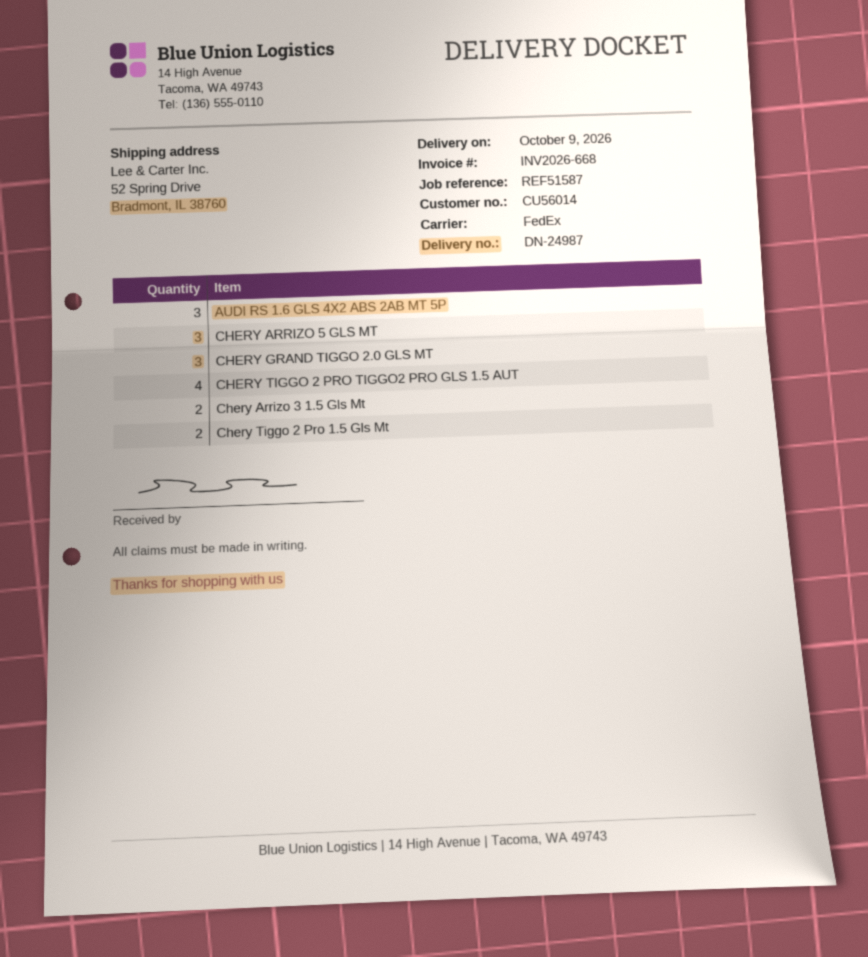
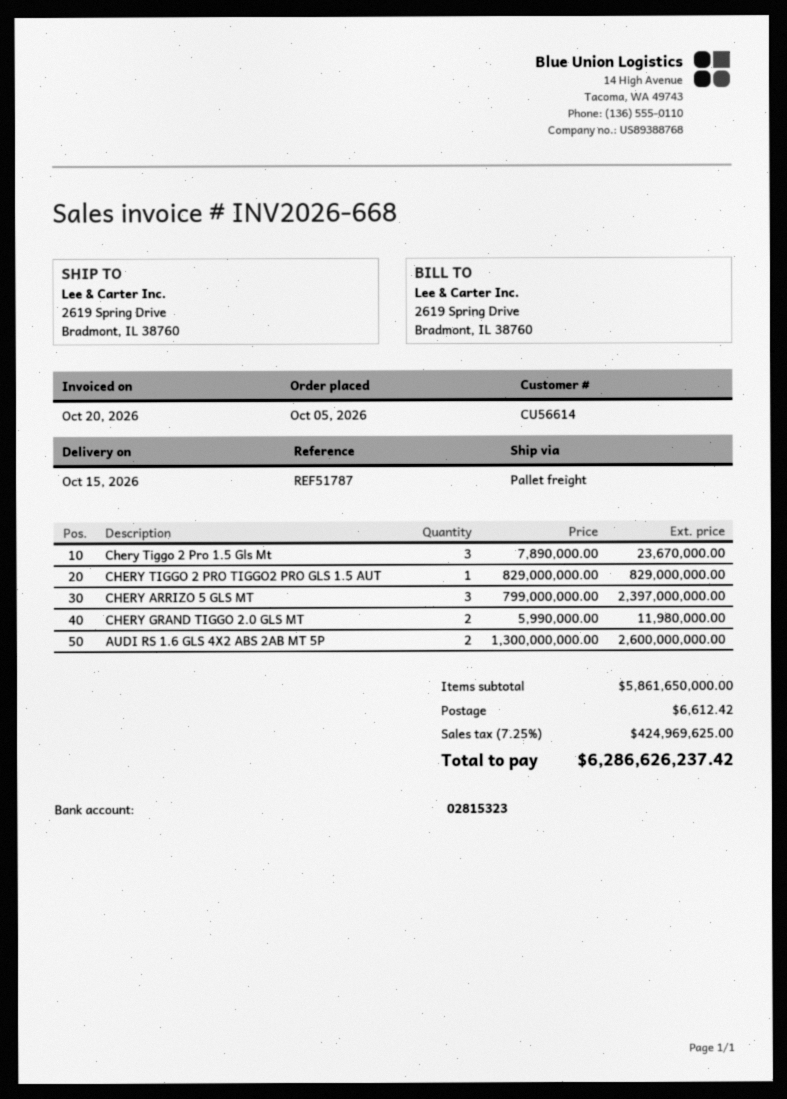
delivery date: 2026-10-09 -> 2026-10-15
customer number: CU56014 -> CU56614
reference: REF51587 -> REF51787
shipping method: FedEx -> pallet freight
ship to: 52 Spring Drive, Bradmont, IL 38760 -> 2619 Spring Drive, Bradmont, IL 38760
AUDI RS 1.6 GLS 4X2 ABS 2AB MT 5P: 3 -> 2
CHERY GRAND TIGGO 2.0 GLS MT: 3 -> 2
CHERY TIGGO 2 PRO TIGGO2 PRO GLS 1.5 AUT: 4 -> 1
Chery Arrizo 3 1.5 Gls Mt: 2 -> none
Chery Tiggo 2 Pro 1.5 Gls Mt: 2 -> 3

